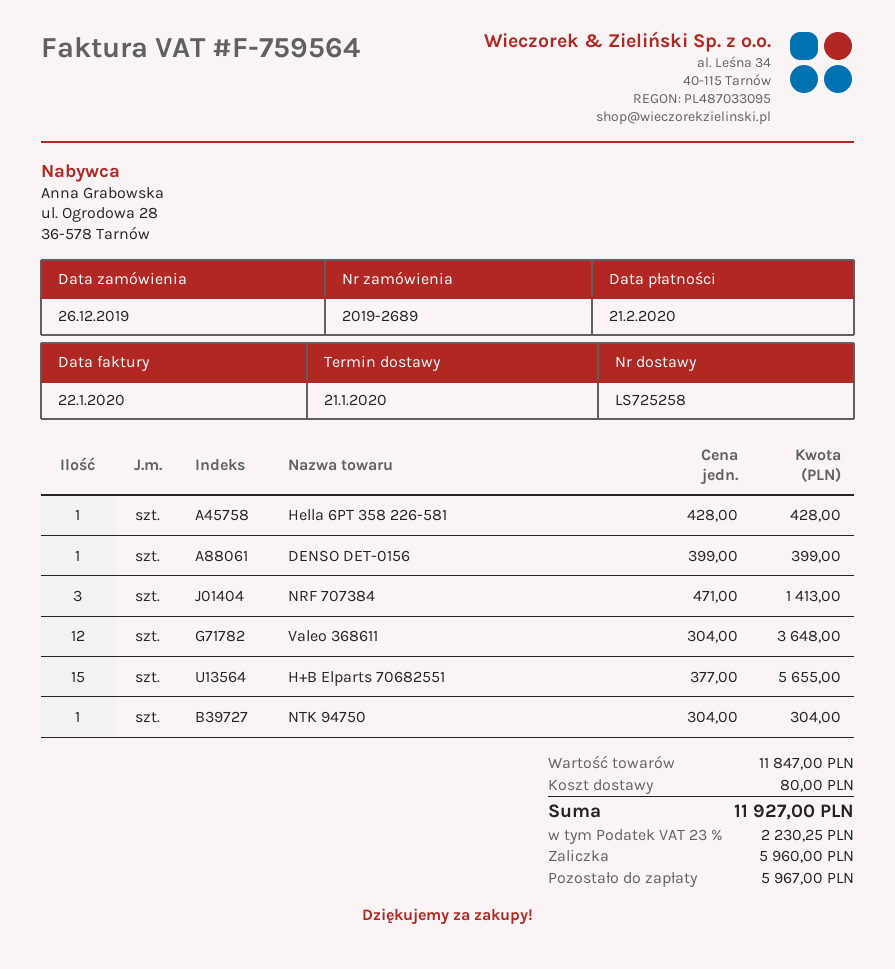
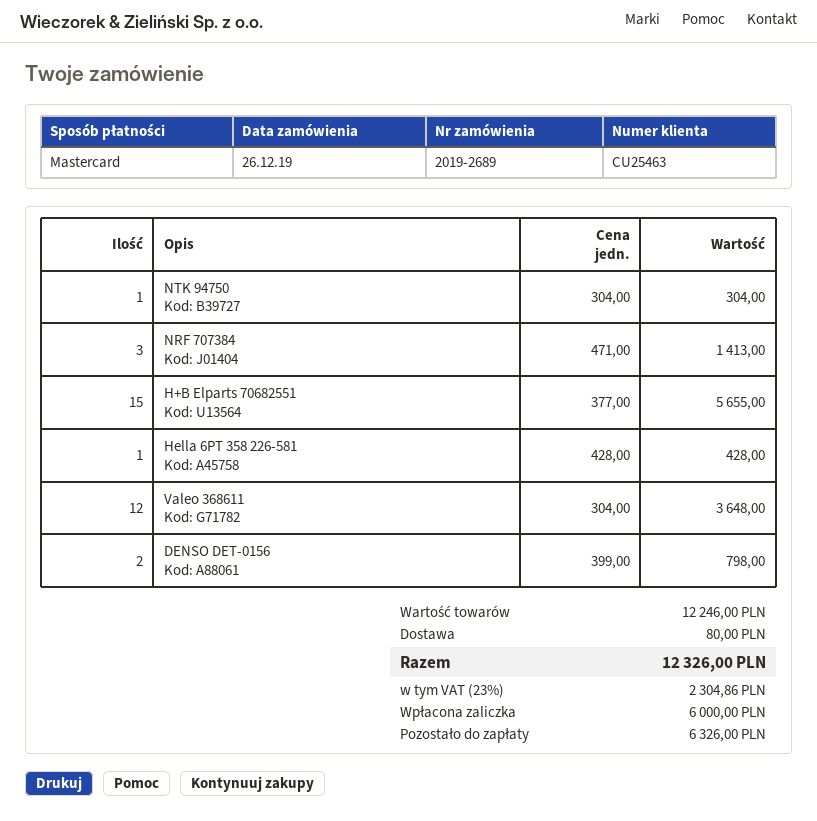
DENSO DET-0156: 1 x 399.00 = 399.00 -> 2 x 399.00 = 798.00
subtotal: 11847.00 -> 12246.00
tax: 23% = 2230.25 -> 23% = 2304.86
total: 11927.00 -> 12326.00
deposit: 5960.00 -> 6000.00
balance: 5967.00 -> 6326.00

